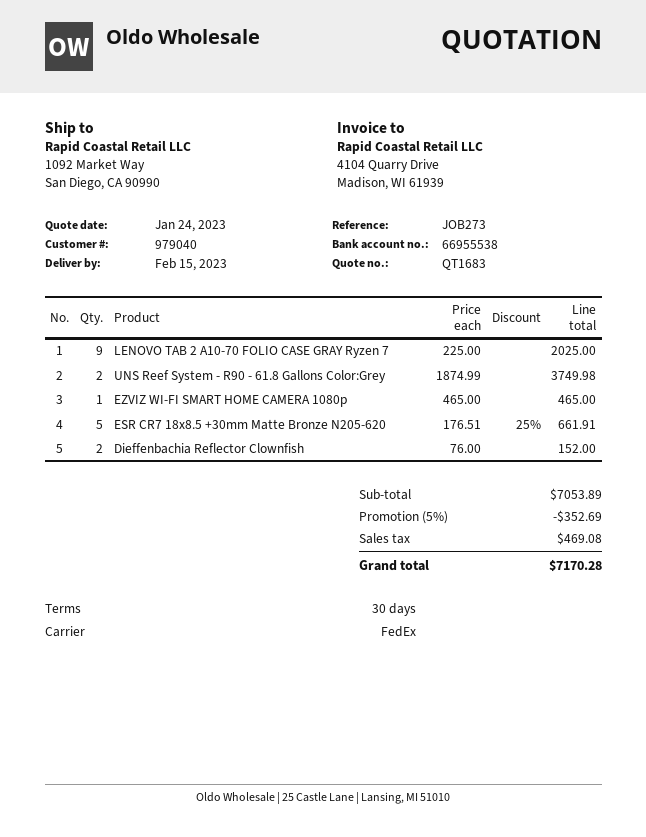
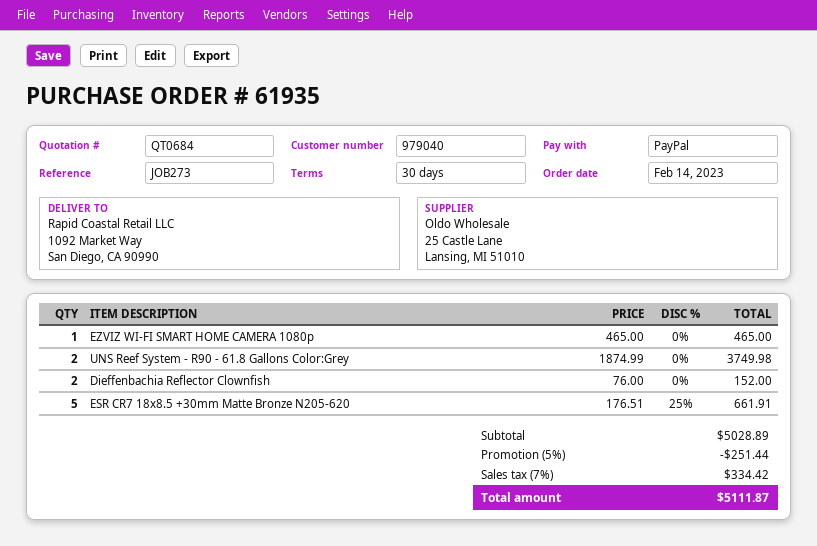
quote number: QT1683 -> QT0684
LENOVO TAB 2 A10-70 FOLIO CASE GRAY Ryzen 7: 9 x 225.00 = 2025.00 -> none
subtotal: 7053.89 -> 5028.89
discount: 5% = 352.69 -> 5% = 251.44
tax: 469.08 -> 334.42
total: 7170.28 -> 5111.87

